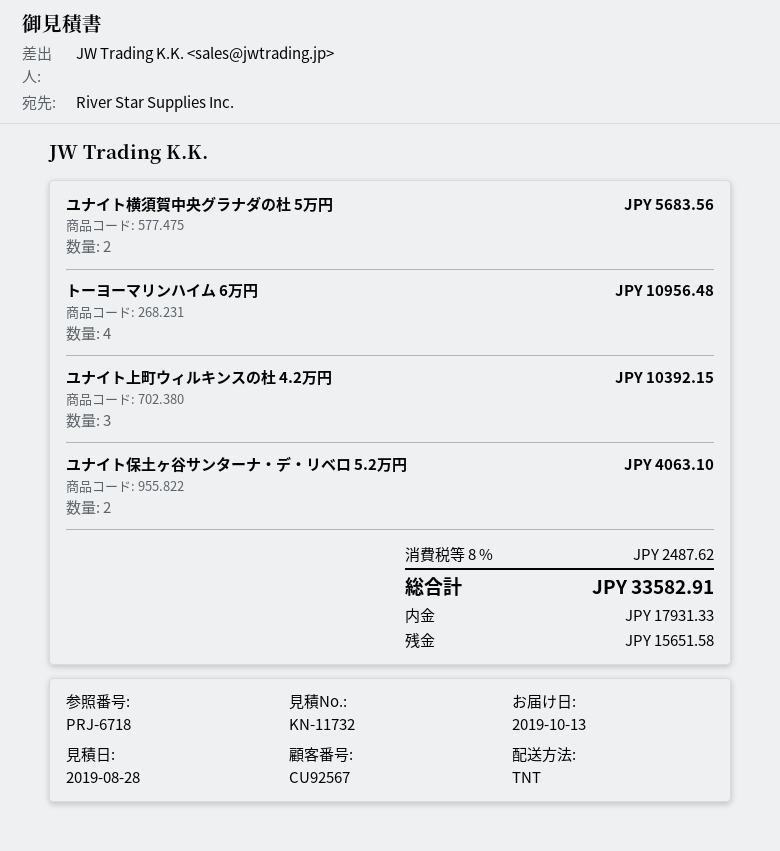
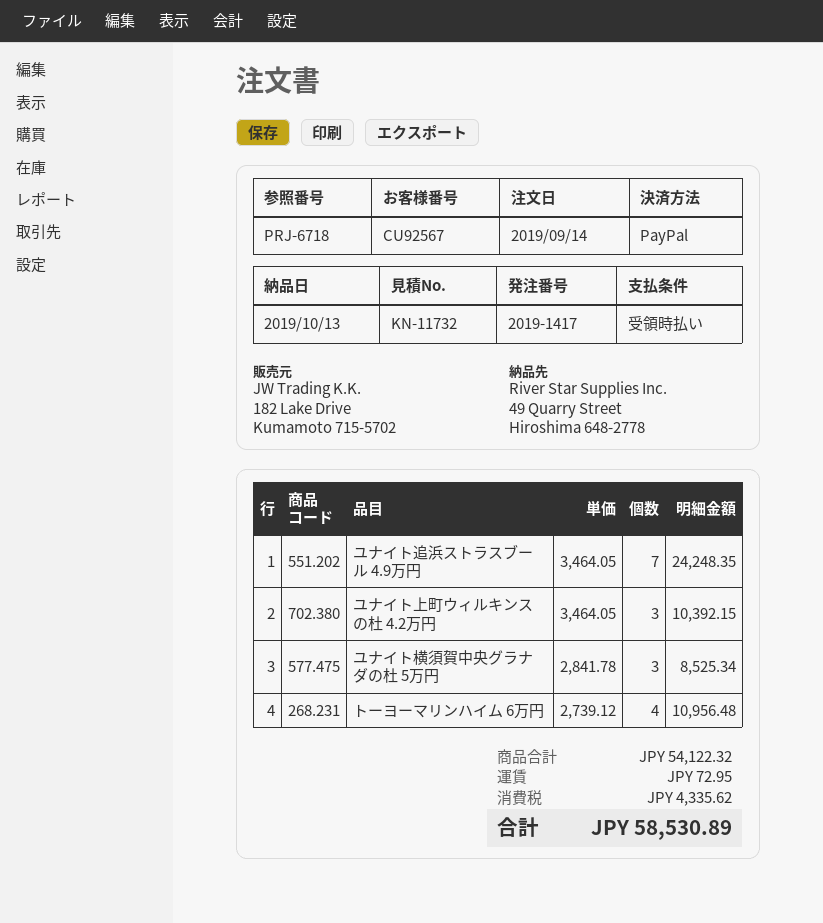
ユナイト横須賀中央グラナダの杜 5万円: 2 for 5683.56 -> 3 for 8525.34
ユナイト保土ヶ谷サンターナ・デ・リベロ 5.2万円: 2 for 4063.10 -> none
ユナイト追浜ストラスブール 4.9万円: none -> 7 for 24248.35
shipping: none -> 72.95
tax: 2487.62 -> 4335.62
total: 33582.91 -> 58530.89

